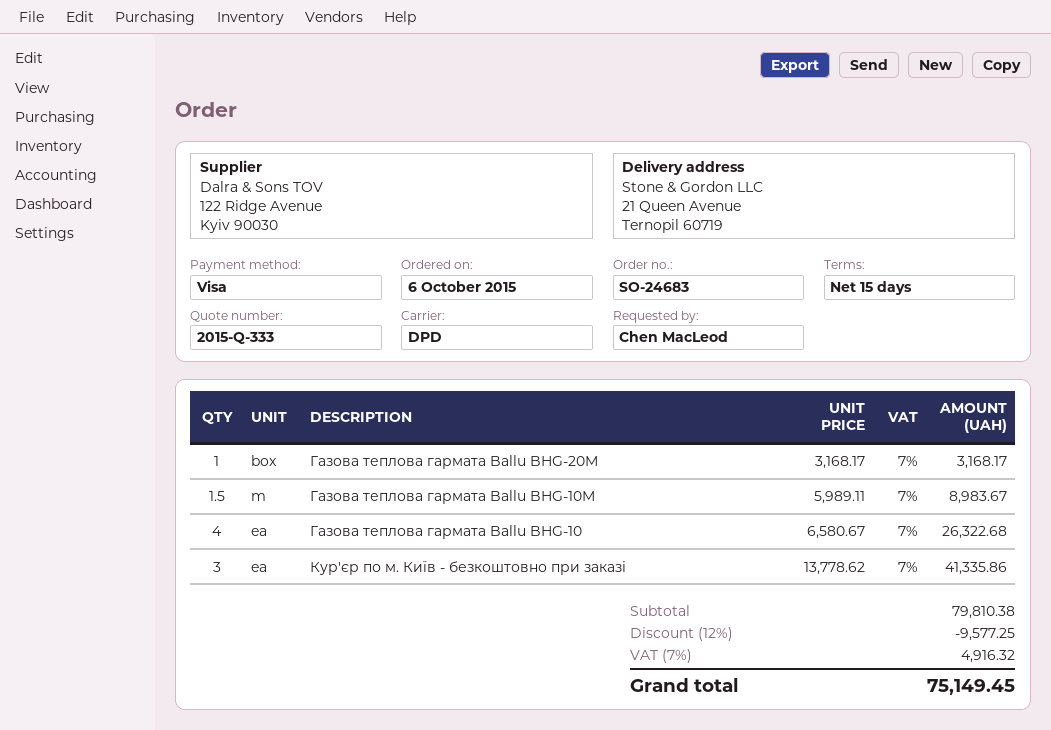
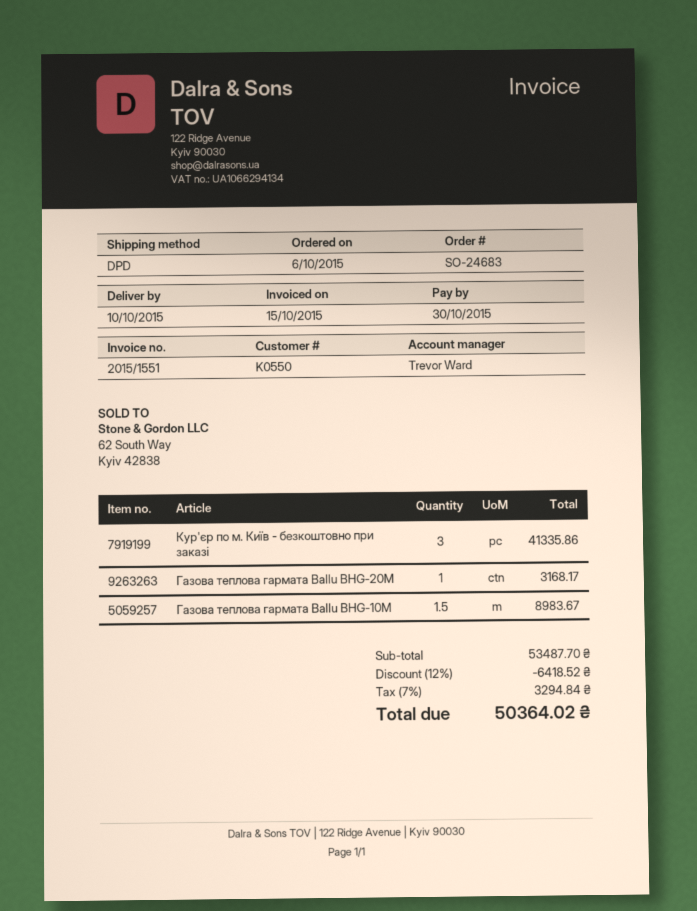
Газова теплова гармата Ballu BHG-10: 4 for 26322.68 -> none
subtotal: 79810.38 -> 53487.70
discount: 12% = 9577.25 -> 12% = 6418.52
tax: 7% = 4916.32 -> 7% = 3294.84
total: 75149.45 -> 50364.02

